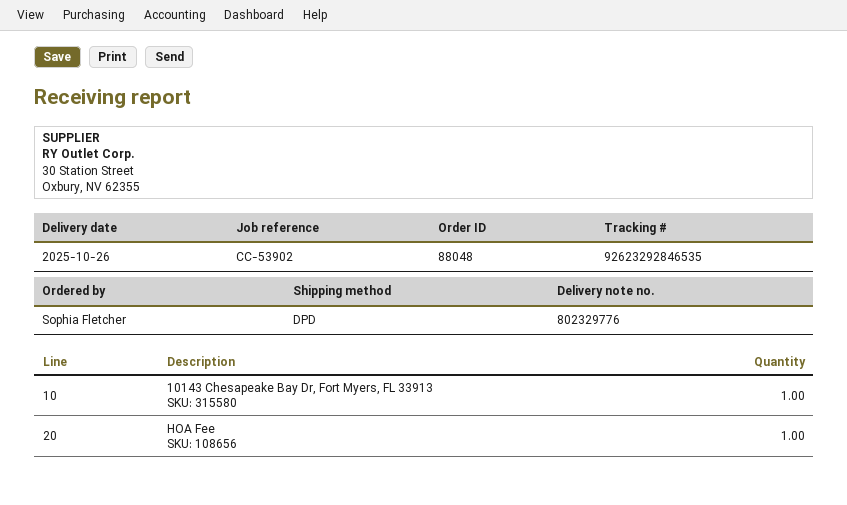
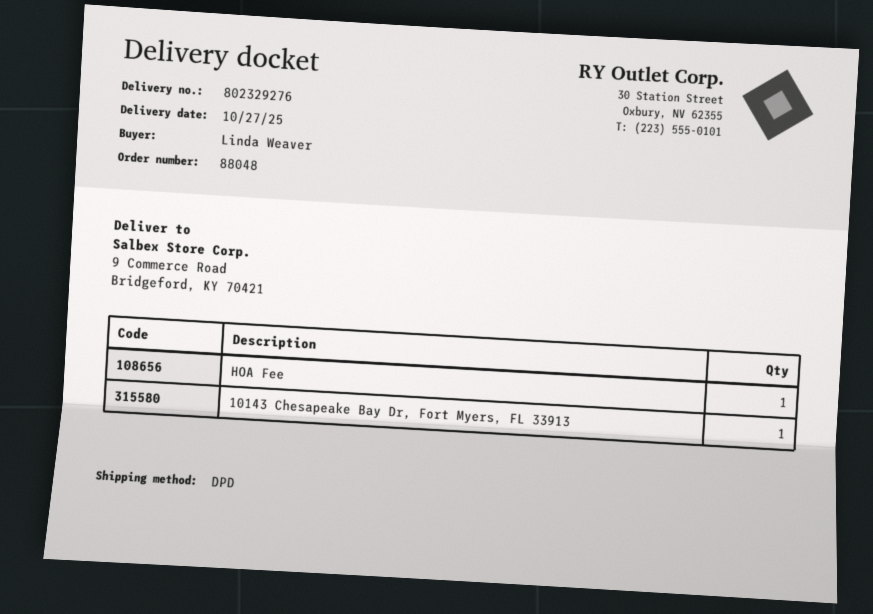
delivery note number: 802329776 -> 802329276
delivery date: 2025-10-26 -> 2025-10-27
ordered by: Sophia Fletcher -> Linda Weaver

